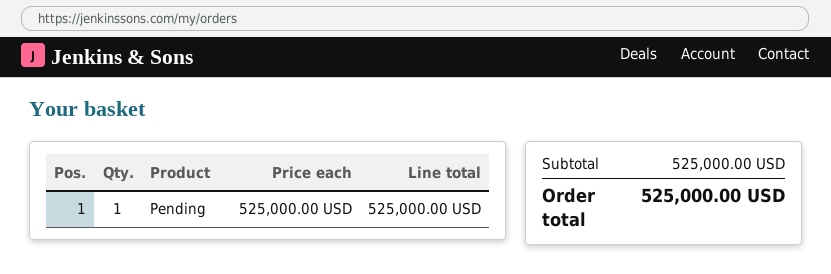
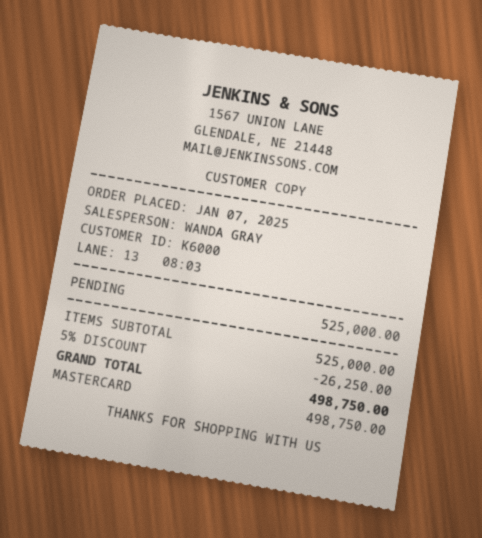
discount: none -> 5% = 26250.00
total: 525000.00 -> 498750.00

